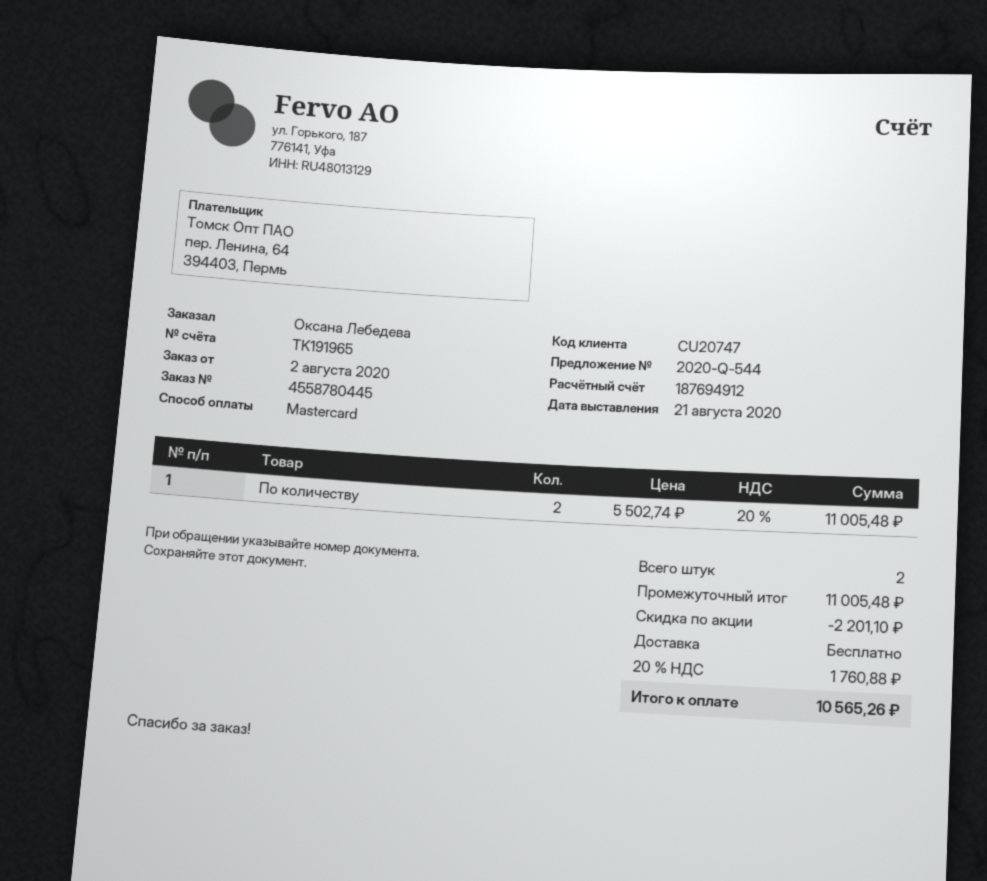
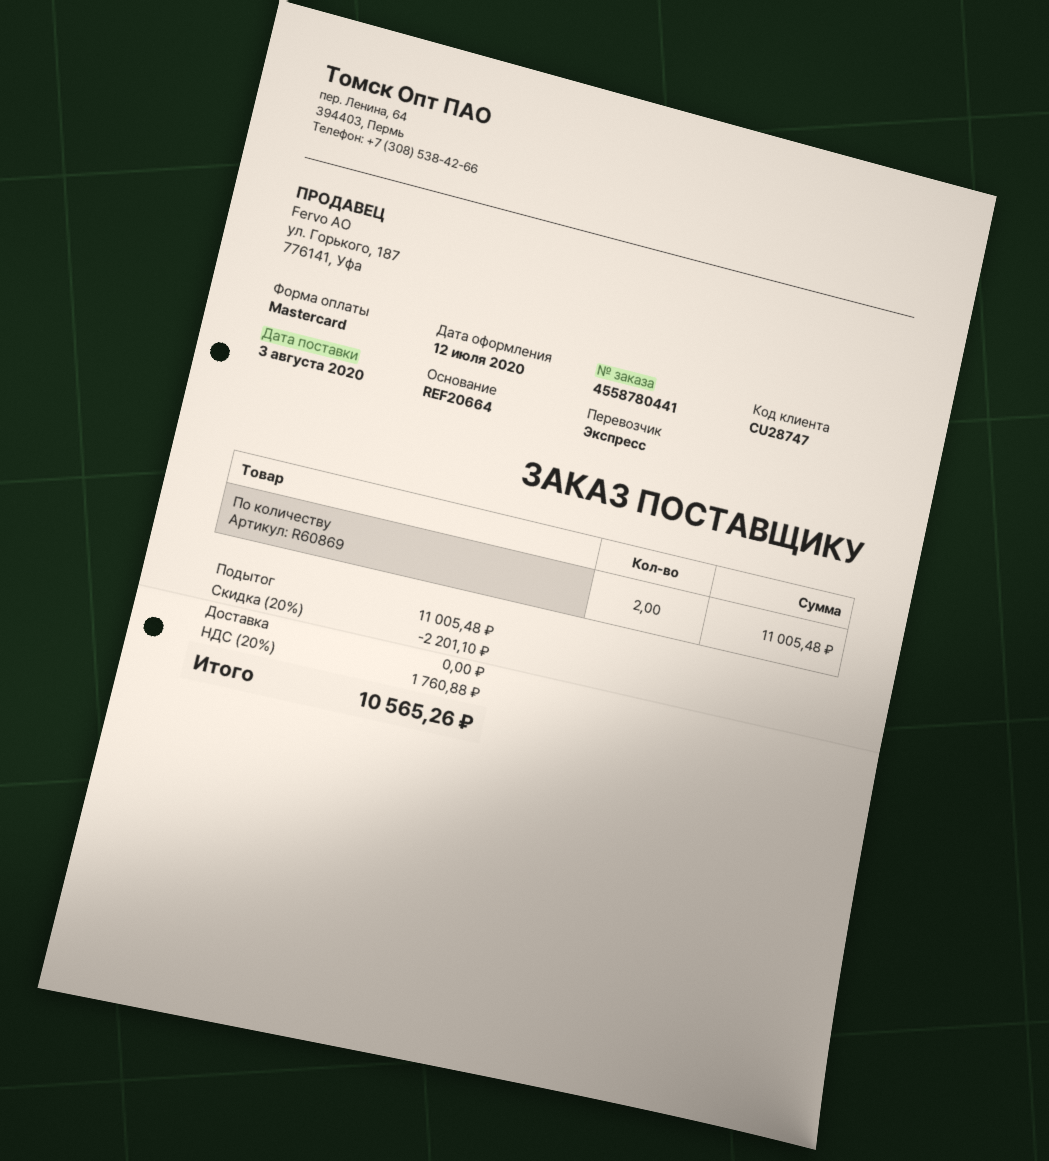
order number: 4558780445 -> 4558780441
order date: 2020-08-02 -> 2020-07-12
customer number: CU20747 -> CU28747

